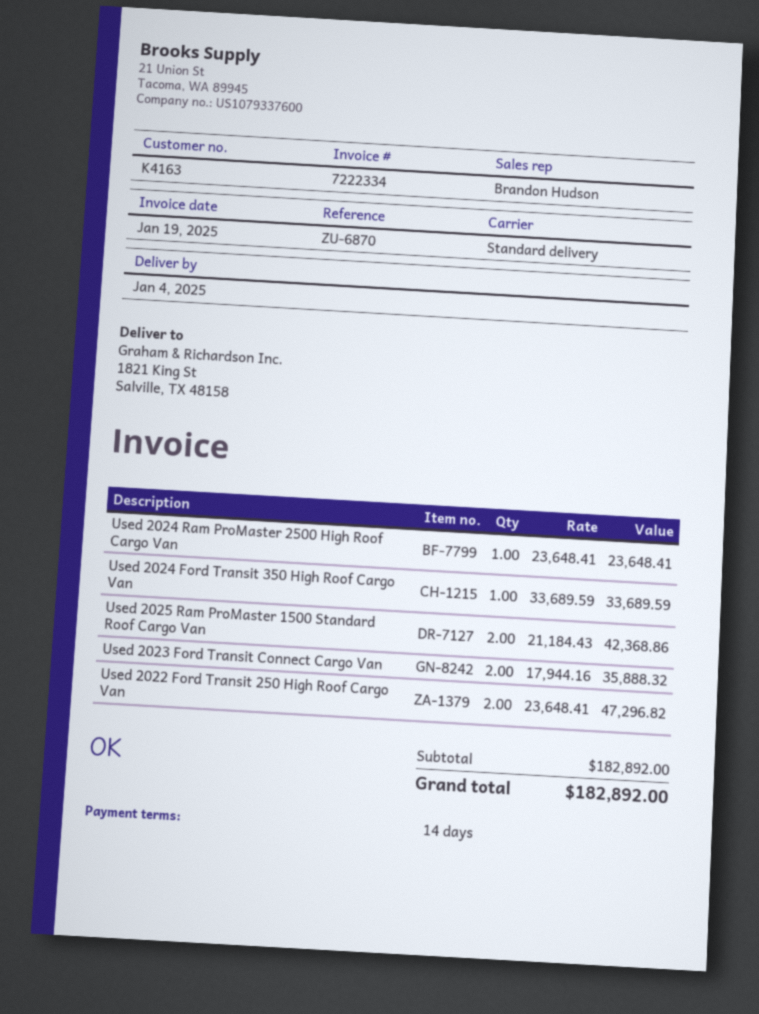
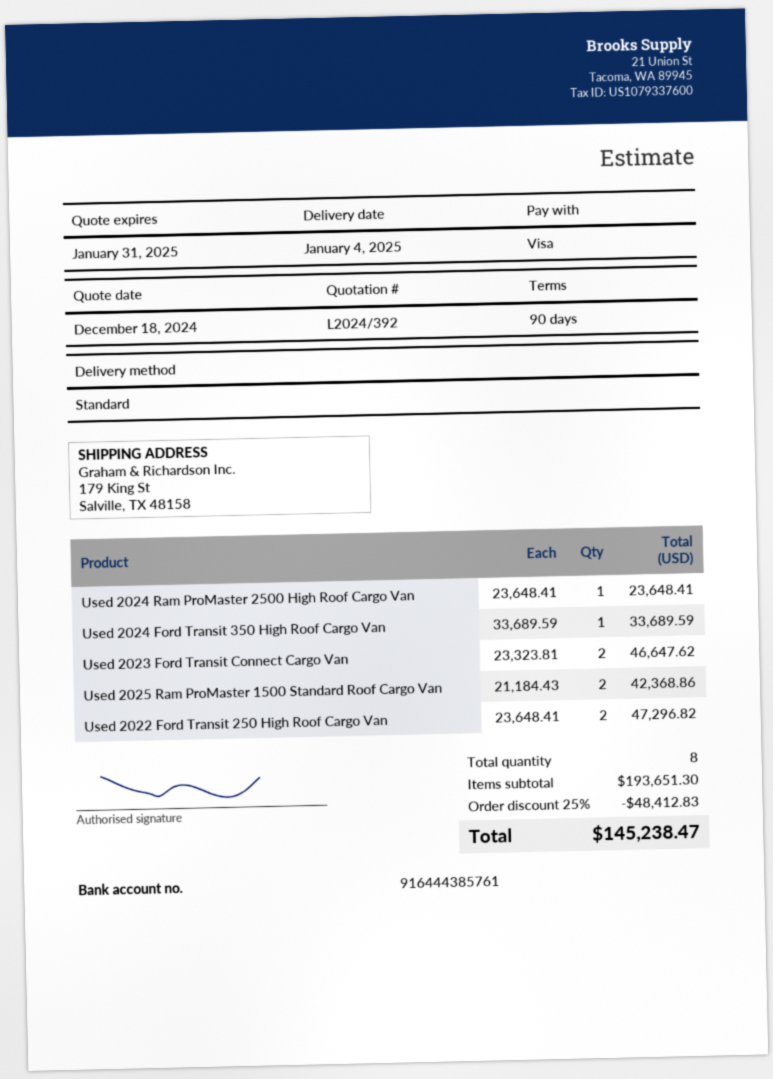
payment terms: 14 days -> 90 days
ship to: 1821 King St, Salville, TX 48158 -> 179 King St, Salville, TX 48158
Used 2023 Ford Transit Connect Cargo Van: 2 x 17944.16 = 35888.32 -> 2 x 23323.81 = 46647.62
subtotal: 182892.00 -> 193651.30
discount: none -> 25% = 48412.83
total: 182892.00 -> 145238.47

